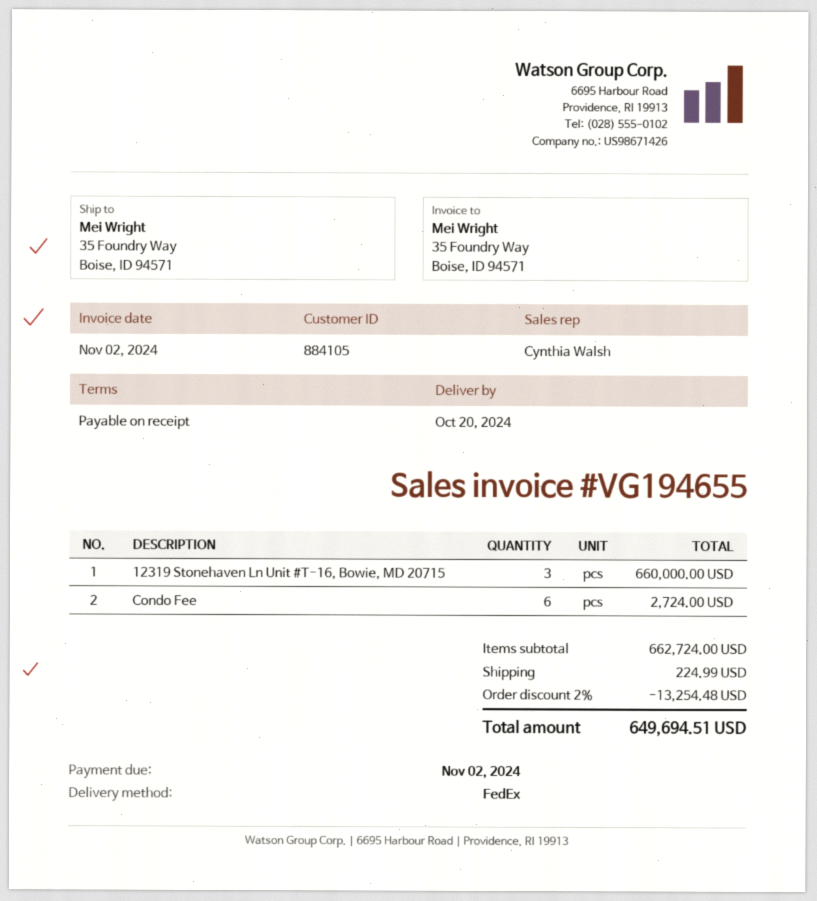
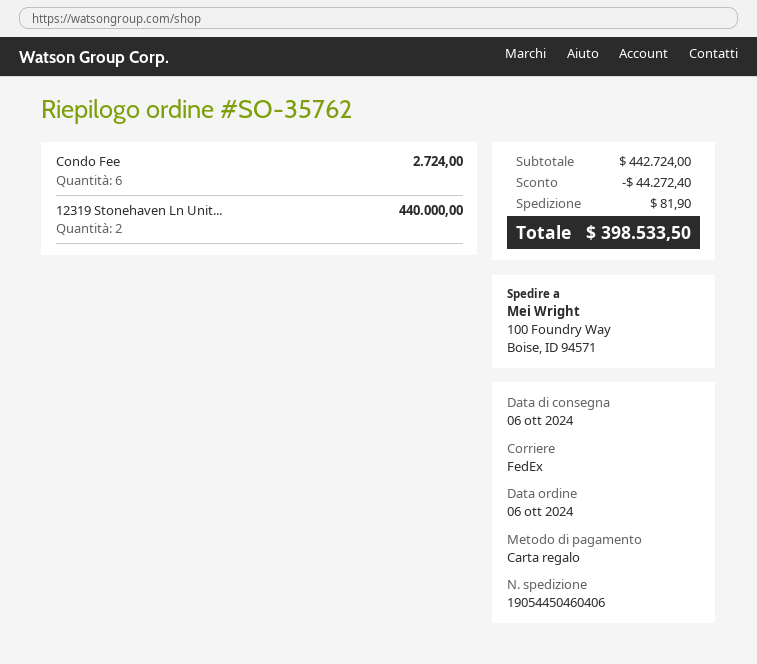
delivery date: 2024-10-20 -> 2024-10-06
ship to: 35 Foundry Way, Boise, ID 94571 -> 100 Foundry Way, Boise, ID 94571
12319 Stonehaven Ln Unit #T-16, Bowie, MD 20715: 3 for 660000.00 -> 2 for 440000.00
subtotal: 662724.00 -> 442724.00
discount: 13254.48 -> 44272.40
shipping: 224.99 -> 81.90
total: 649694.51 -> 398533.50

